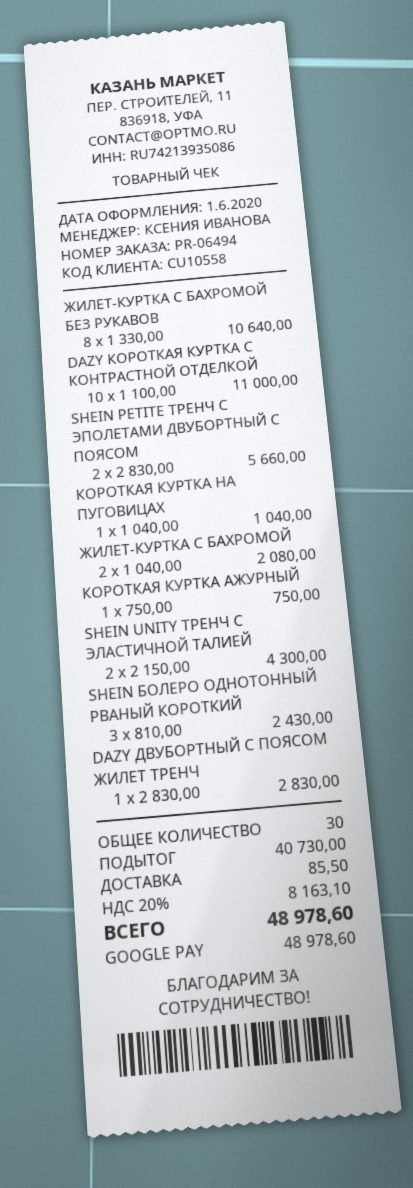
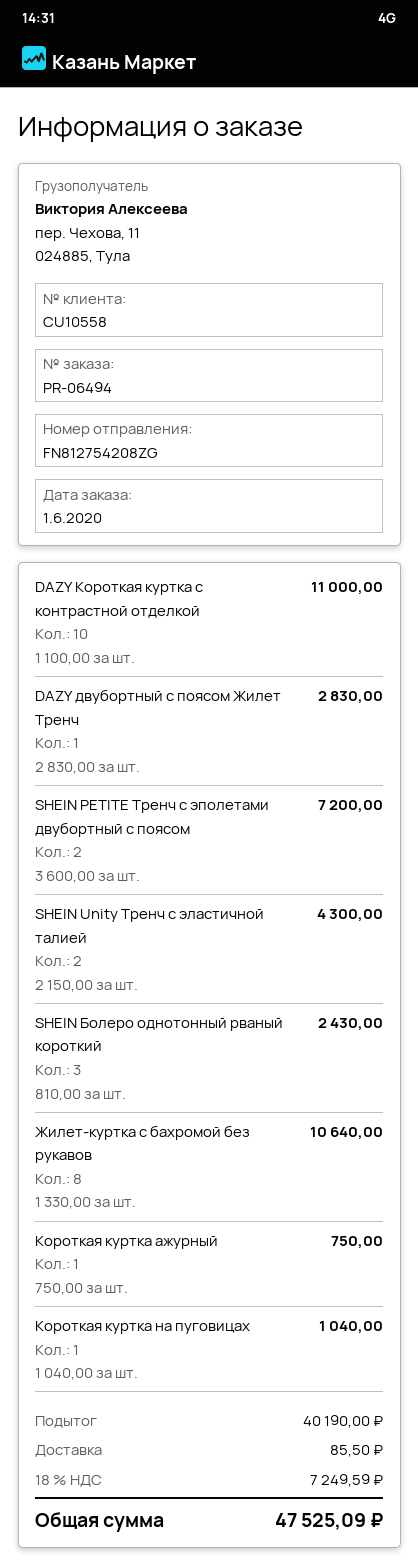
SHEIN PETITE ТРЕНЧ С ЭПОЛЕТАМИ ДВУБОРТНЫЙ С ПОЯСОМ: 2 x 2830.00 = 5660.00 -> 2 x 3600.00 = 7200.00
ЖИЛЕТ-КУРТКА С БАХРОМОЙ: 2 x 1040.00 = 2080.00 -> none
subtotal: 40730.00 -> 40190.00
tax: 20% = 8163.10 -> 18% = 7249.59
total: 48978.60 -> 47525.09

